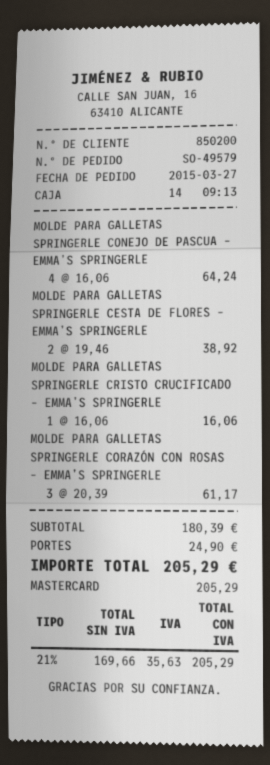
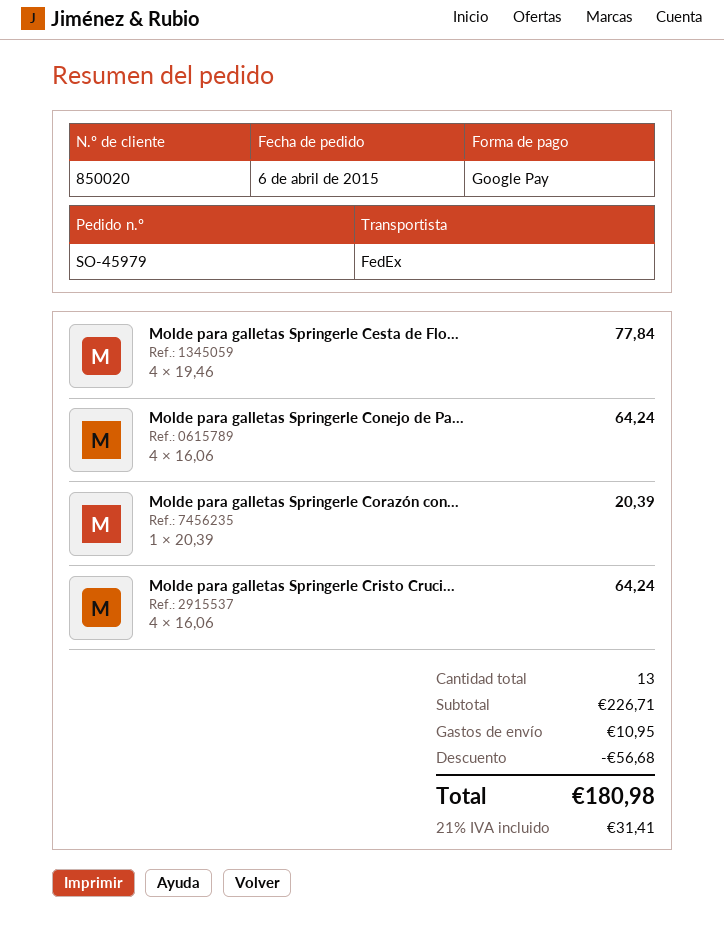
order number: SO-49579 -> SO-45979
order date: 2015-03-27 -> 2015-04-06
customer number: 850200 -> 850020
payment method: Mastercard -> Google Pay
MOLDE PARA GALLETAS SPRINGERLE CESTA DE FLORES – EMMA’S SPRINGERLE: 2 x 19.46 = 38.92 -> 4 x 19.46 = 77.84
MOLDE PARA GALLETAS SPRINGERLE CRISTO CRUCIFICADO – EMMA’S SPRINGERLE: 1 x 16.06 = 16.06 -> 4 x 16.06 = 64.24
MOLDE PARA GALLETAS SPRINGERLE CORAZÓN CON ROSAS – EMMA’S SPRINGERLE: 3 x 20.39 = 61.17 -> 1 x 20.39 = 20.39
subtotal: 180.39 -> 226.71
discount: none -> 56.68
shipping: 24.90 -> 10.95
tax: 21% = 35.63 -> 21% = 31.41
total: 205.29 -> 180.98

